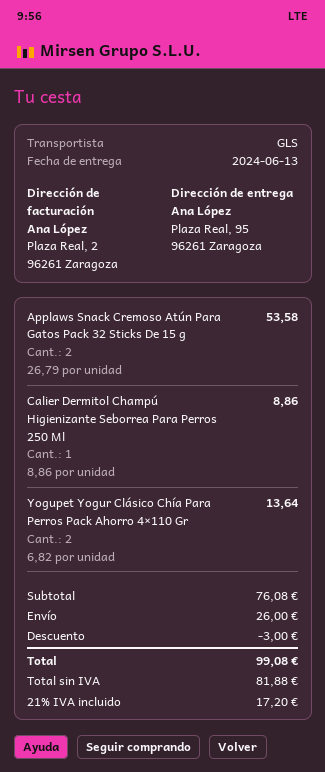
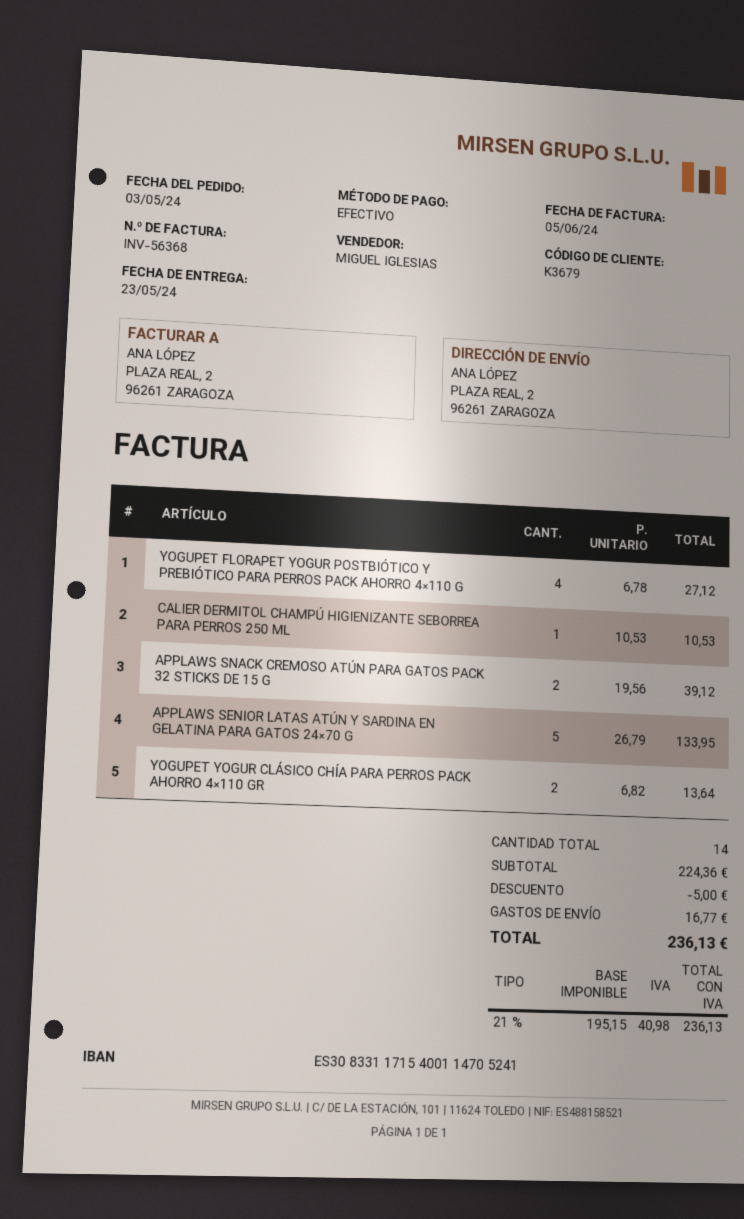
delivery date: 2024-06-13 -> 2024-05-23
ship to: Plaza Real, 95, 96261 Zaragoza -> PLAZA REAL, 2, 96261 ZARAGOZA
Applaws Snack Cremoso Atún Para Gatos Pack 32 Sticks De 15 g: 2 x 26.79 = 53.58 -> 2 x 19.56 = 39.12
Calier Dermitol Champú Higienizante Seborrea Para Perros 250 Ml: 1 x 8.86 = 8.86 -> 1 x 10.53 = 10.53
YOGUPET FLORAPET YOGUR POSTBIÓTICO Y PREBIÓTICO PARA PERROS PACK AHORRO 4×110 G: none -> 4 x 6.78 = 27.12
APPLAWS SENIOR LATAS ATÚN Y SARDINA EN GELATINA PARA GATOS 24×70 G: none -> 5 x 26.79 = 133.95
subtotal: 76.08 -> 224.36
discount: 3.00 -> 5.00
shipping: 26.00 -> 16.77
net: 81.88 -> 195.15
tax: 21% = 17.20 -> 21% = 40.98
total: 99.08 -> 236.13

